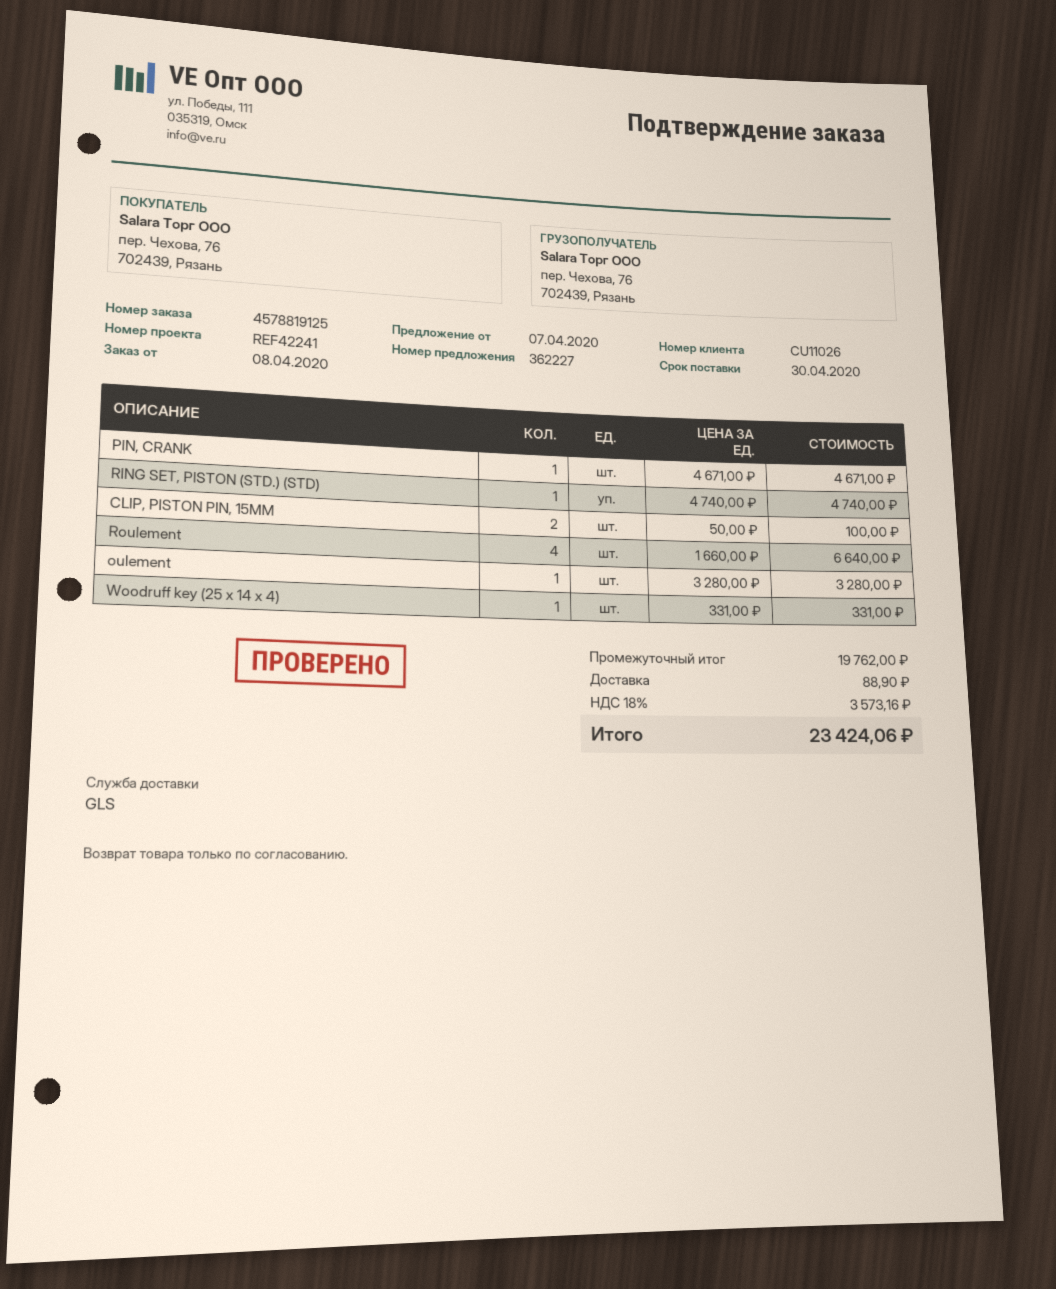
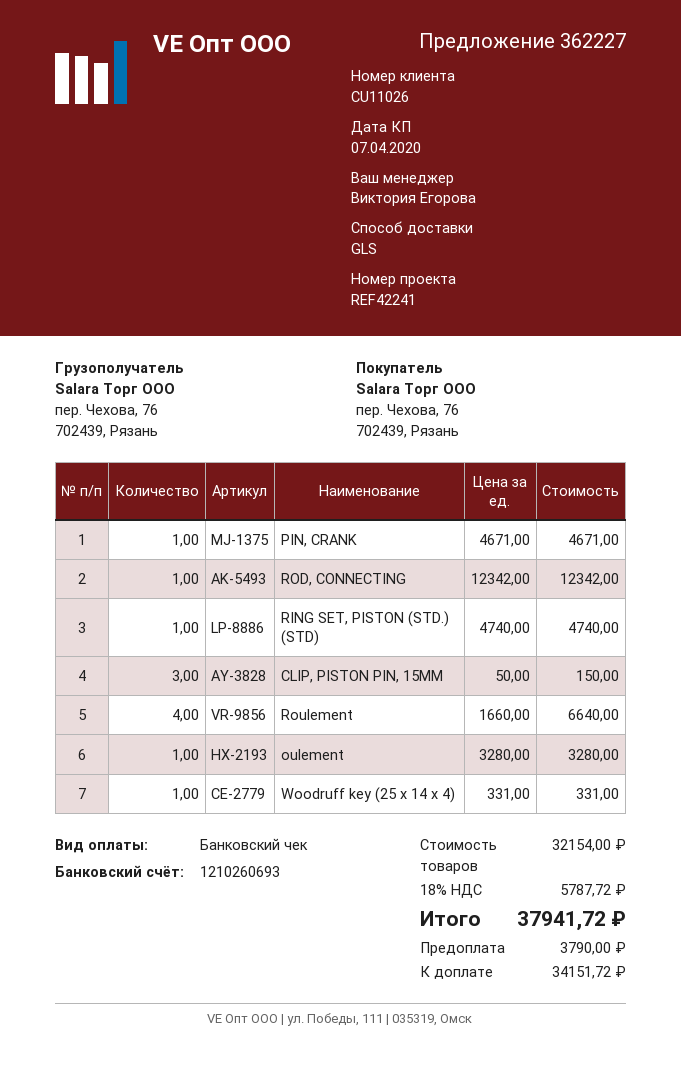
CLIP, PISTON PIN, 15MM: 2 x 50.00 = 100.00 -> 3 x 50.00 = 150.00
ROD, CONNECTING: none -> 1 x 12342.00 = 12342.00
subtotal: 19762.00 -> 32154.00
shipping: 88.90 -> none
tax: 18% = 3573.16 -> 18% = 5787.72
total: 23424.06 -> 37941.72

